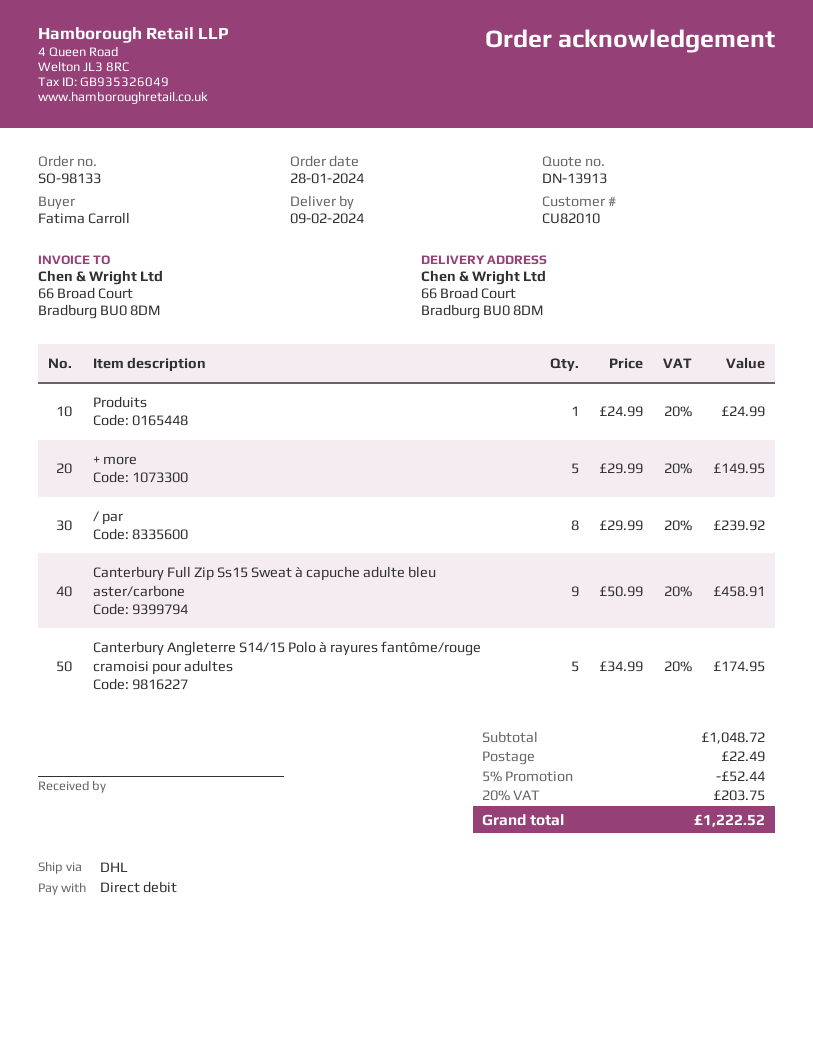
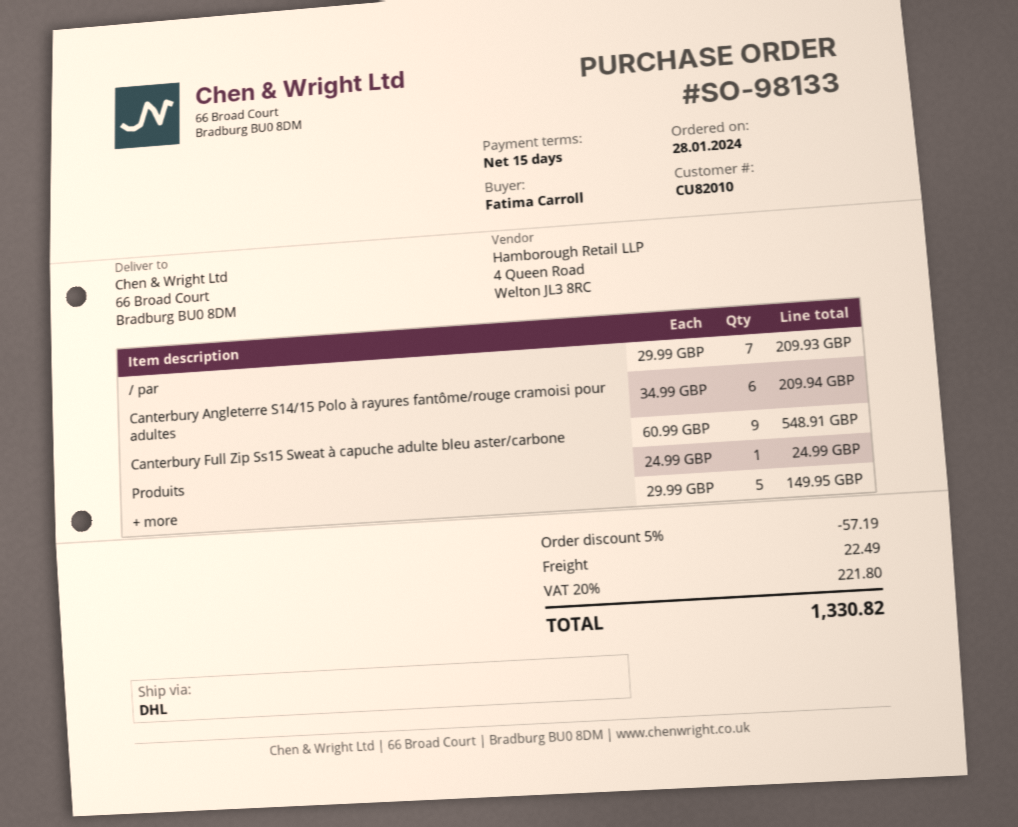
/ par: 8 x 29.99 = 239.92 -> 7 x 29.99 = 209.93
Canterbury Full Zip Ss15 Sweat à capuche adulte bleu aster/carbone: 9 x 50.99 = 458.91 -> 9 x 60.99 = 548.91
Canterbury Angleterre S14/15 Polo à rayures fantôme/rouge cramoisi pour adultes: 5 x 34.99 = 174.95 -> 6 x 34.99 = 209.94
discount: 5% = 52.44 -> 5% = 57.19
tax: 20% = 203.75 -> 20% = 221.80
total: 1222.52 -> 1330.82

